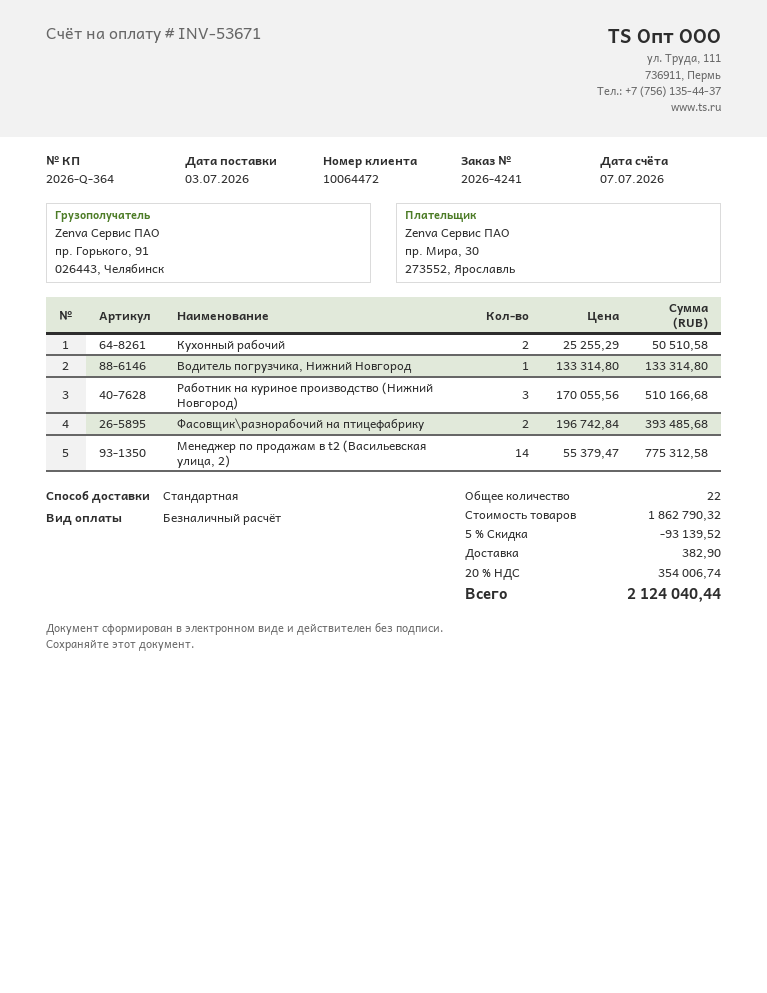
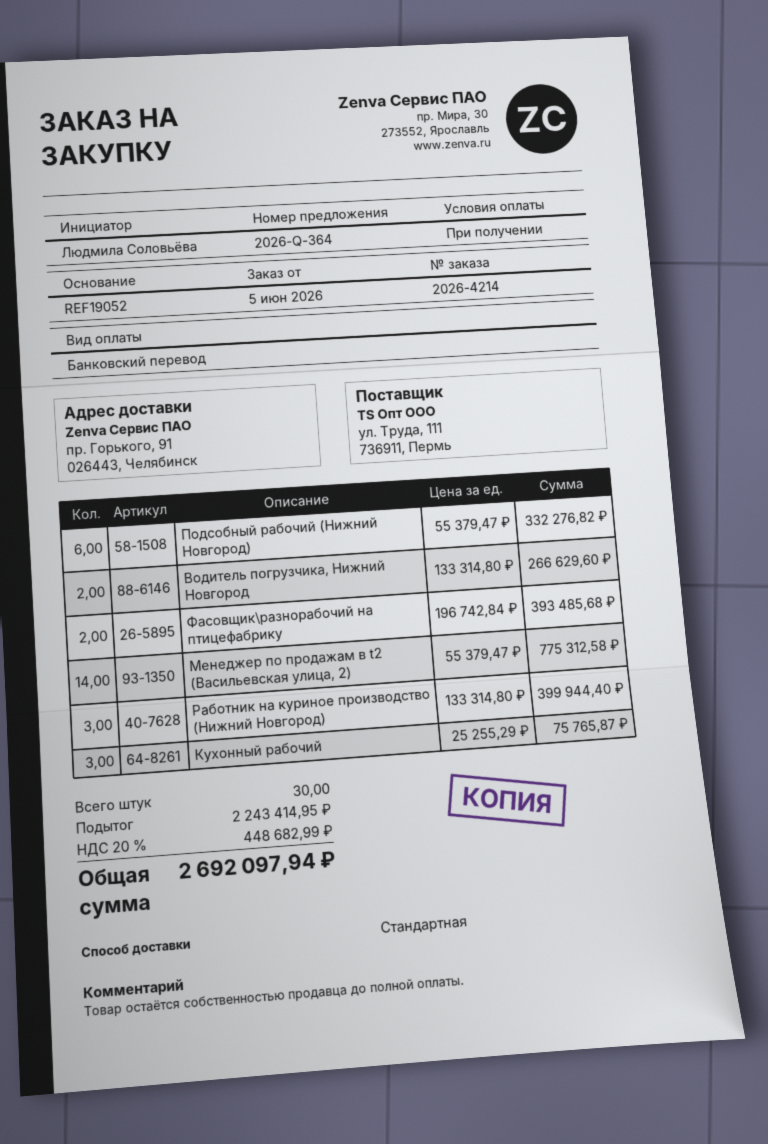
order number: 2026-4241 -> 2026-4214
Кухонный рабочий: 2 x 25255.29 = 50510.58 -> 3 x 25255.29 = 75765.87
Водитель погрузчика, Нижний Новгород: 1 x 133314.80 = 133314.80 -> 2 x 133314.80 = 266629.60
Работник на куриное производство (Нижний Новгород): 3 x 170055.56 = 510166.68 -> 3 x 133314.80 = 399944.40
Подсобный рабочий (Нижний Новгород): none -> 6 x 55379.47 = 332276.82
total quantity: 22 -> 30
subtotal: 1862790.32 -> 2243414.95
discount: 5% = 93139.52 -> none
shipping: 382.90 -> none
tax: 20% = 354006.74 -> 20% = 448682.99
total: 2124040.44 -> 2692097.94

